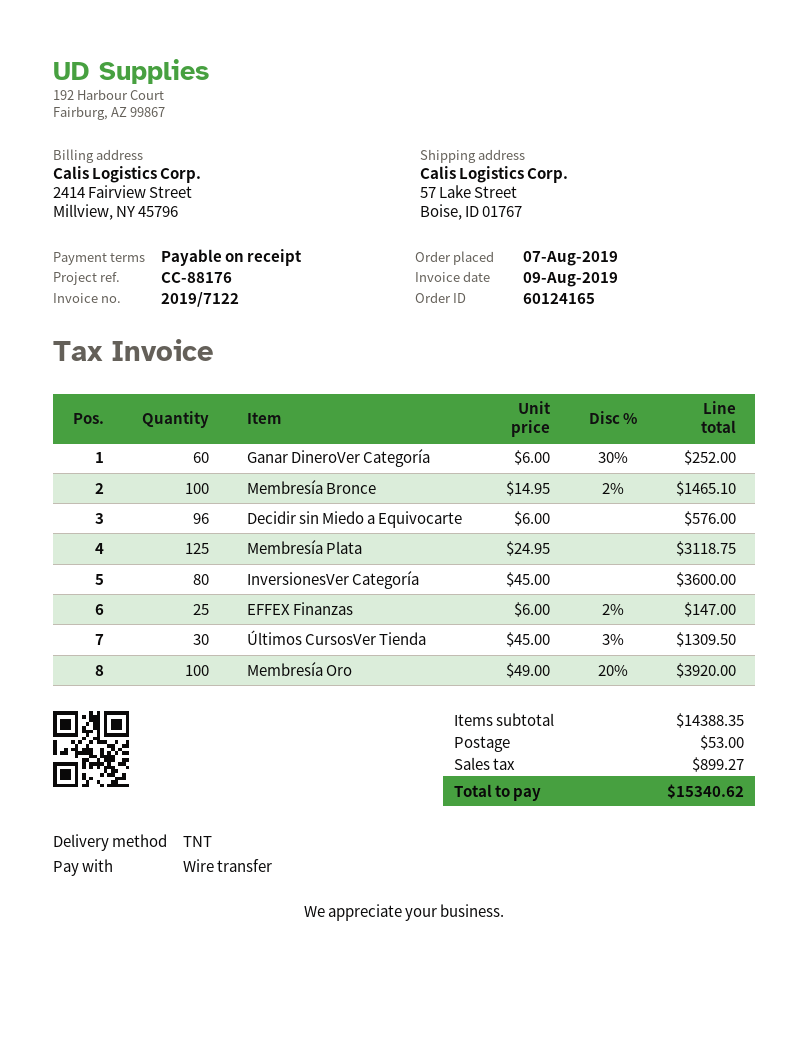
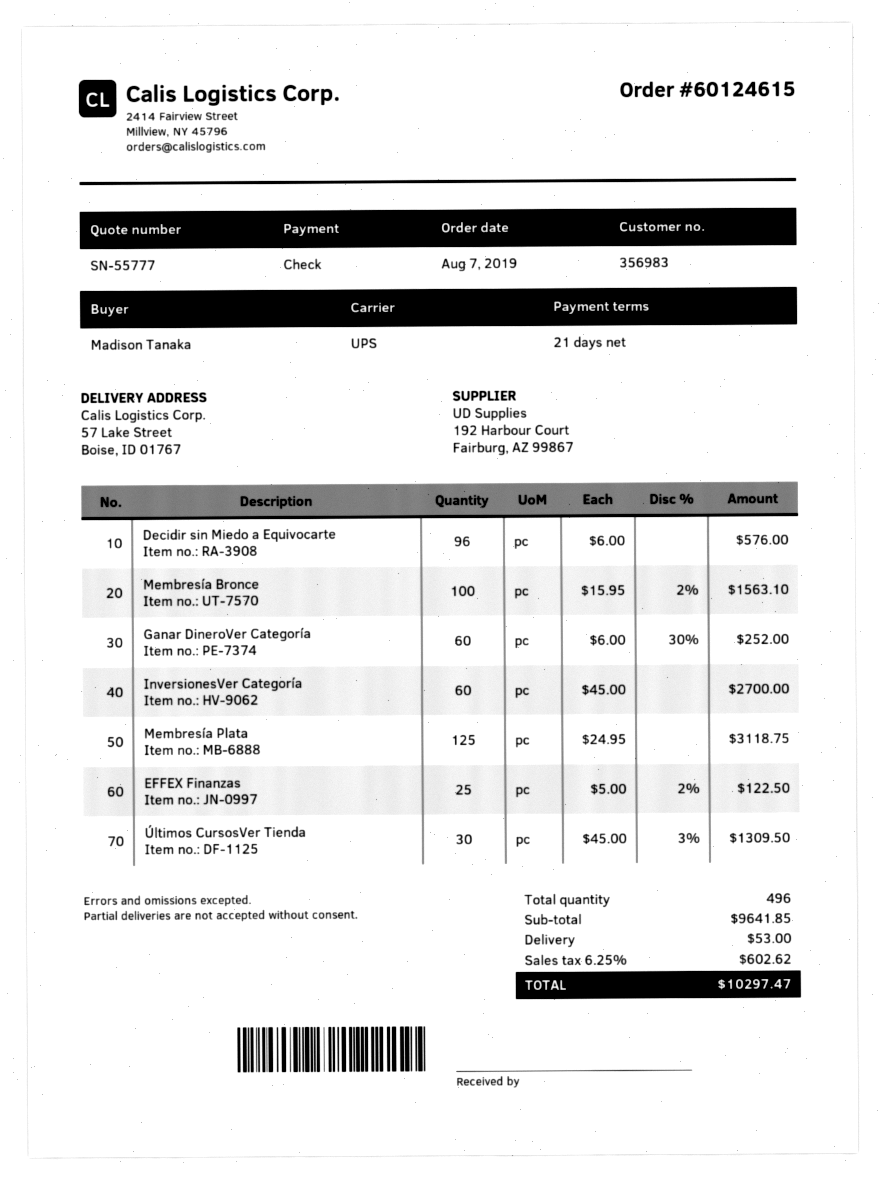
order number: 60124165 -> 60124615
payment terms: on receipt -> 21 days
payment method: bank transfer -> cheque
shipping method: TNT -> UPS
Membresía Bronce: 100 x 14.95 - 2% = 1465.10 -> 100 x 15.95 - 2% = 1563.10
InversionesVer Categoría: 80 x 45.00 = 3600.00 -> 60 x 45.00 = 2700.00
EFFEX Finanzas: 25 x 6.00 - 2% = 147.00 -> 25 x 5.00 - 2% = 122.50
Membresía Oro: 100 x 49.00 - 20% = 3920.00 -> none
subtotal: 14388.35 -> 9641.85
tax: 899.27 -> 602.62
total: 15340.62 -> 10297.47

